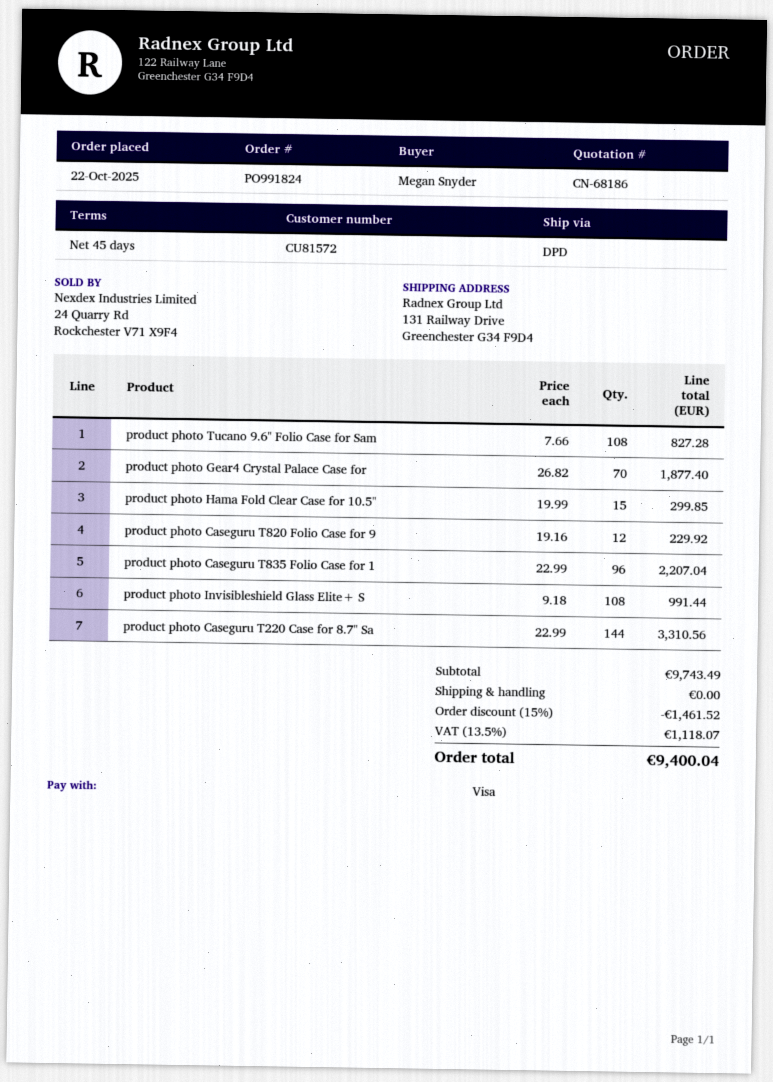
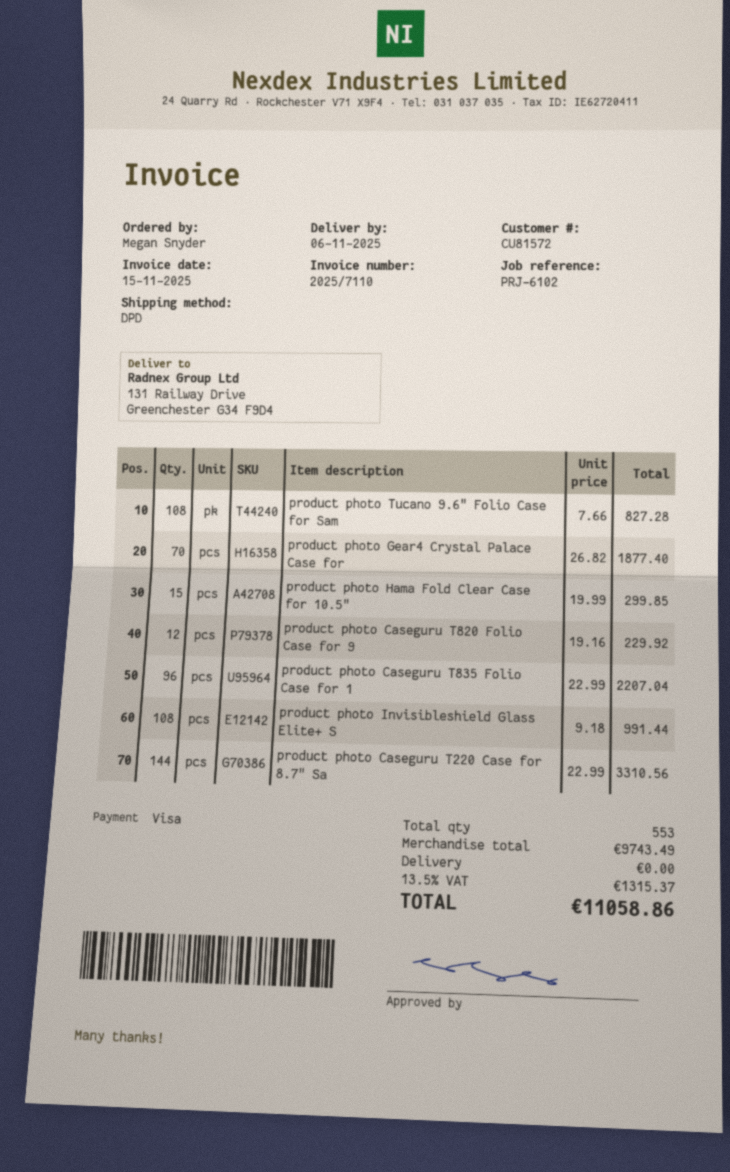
discount: 15% = 1461.52 -> none
tax: 13.5% = 1118.07 -> 13.5% = 1315.37
total: 9400.04 -> 11058.86

